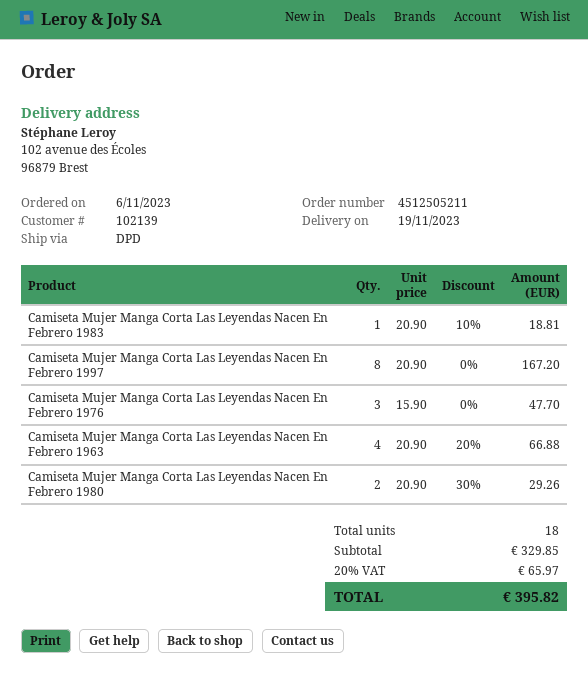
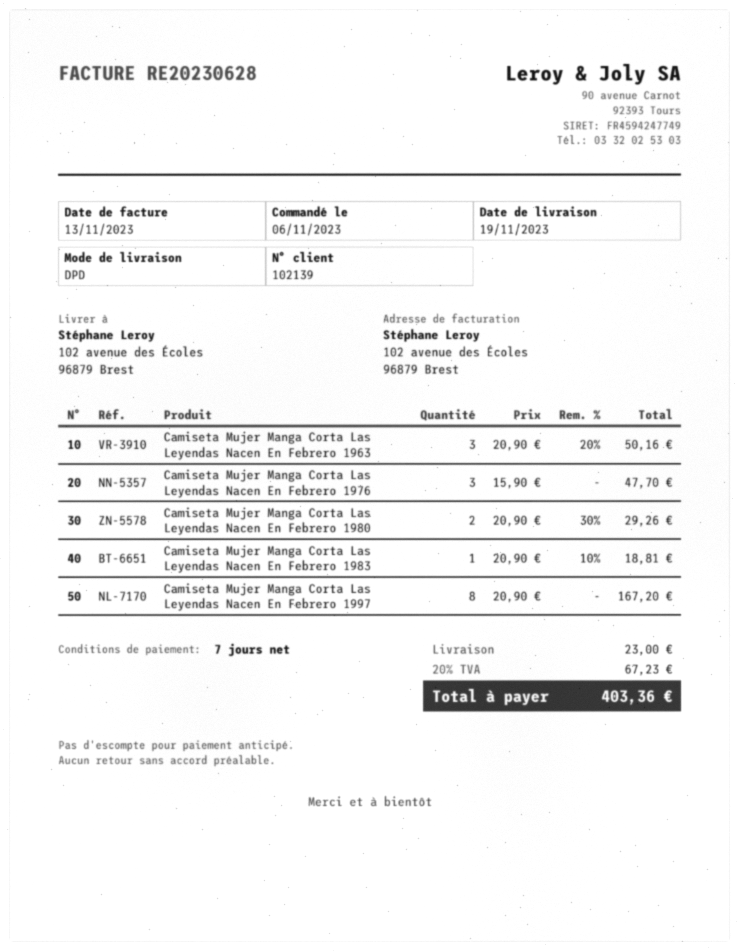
Camiseta Mujer Manga Corta Las Leyendas Nacen En Febrero 1963: 4 x 20.90 - 20% = 66.88 -> 3 x 20.90 - 20% = 50.16
shipping: none -> 23.00
tax: 20% = 65.97 -> 20% = 67.23
total: 395.82 -> 403.36

